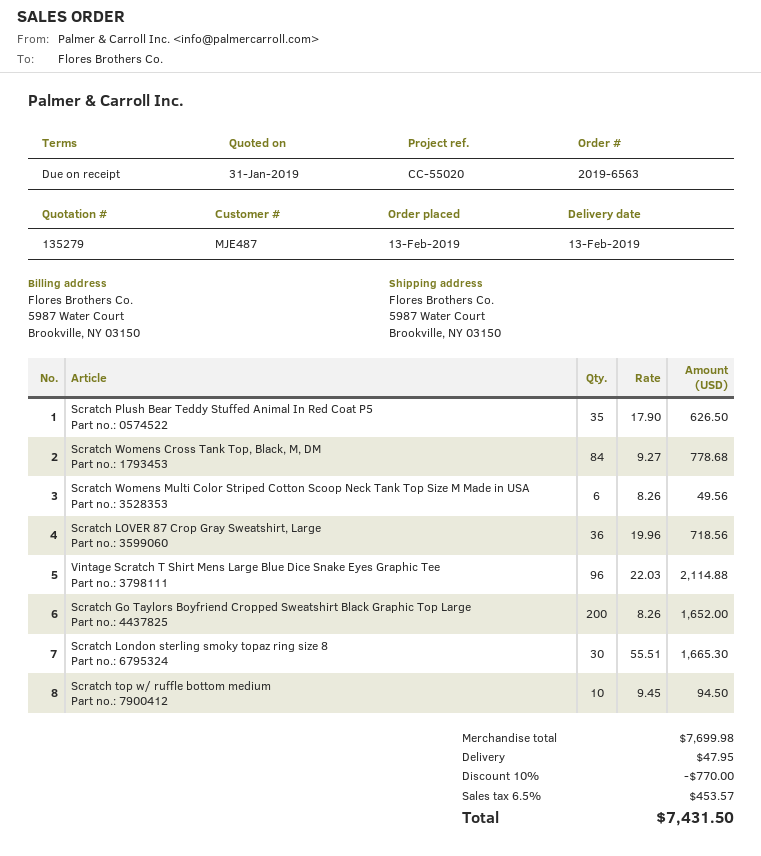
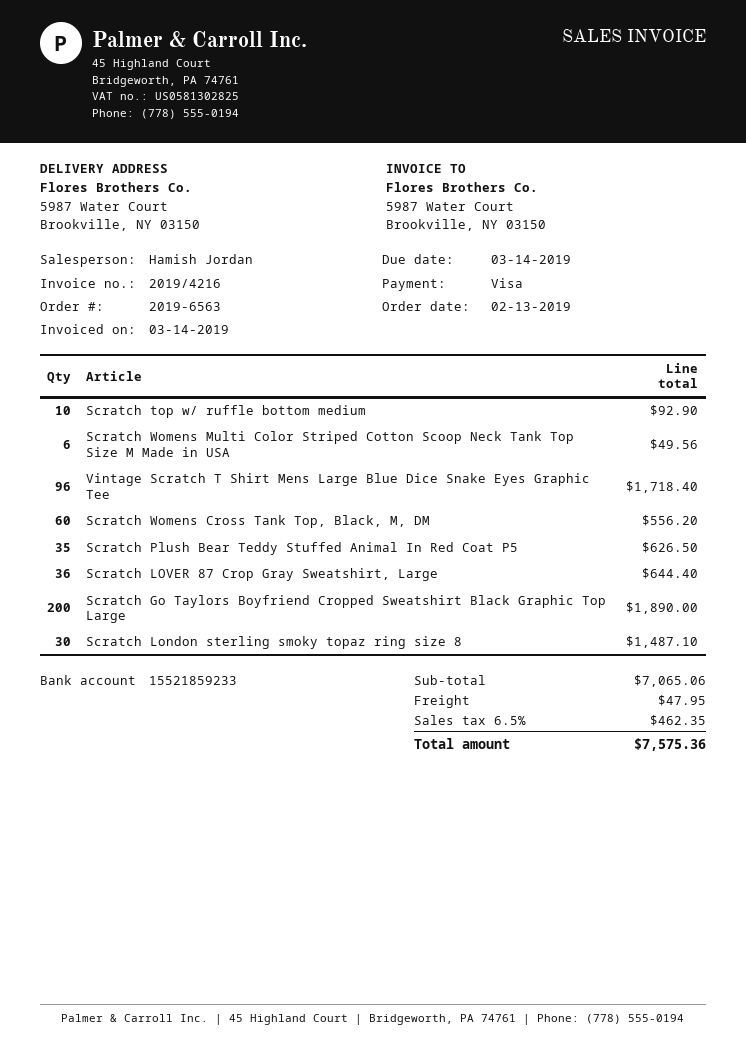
Scratch Womens Cross Tank Top, Black, M, DM: 84 for 778.68 -> 60 for 556.20
Scratch LOVER 87 Crop Gray Sweatshirt, Large: 36 for 718.56 -> 36 for 644.40
Vintage Scratch T Shirt Mens Large Blue Dice Snake Eyes Graphic Tee: 96 for 2114.88 -> 96 for 1718.40
Scratch Go Taylors Boyfriend Cropped Sweatshirt Black Graphic Top Large: 200 for 1652.00 -> 200 for 1890.00
Scratch London sterling smoky topaz ring size 8: 30 for 1665.30 -> 30 for 1487.10
Scratch top w/ ruffle bottom medium: 10 for 94.50 -> 10 for 92.90
subtotal: 7699.98 -> 7065.06
discount: 10% = 770.00 -> none
tax: 6.5% = 453.57 -> 6.5% = 462.35
total: 7431.50 -> 7575.36

